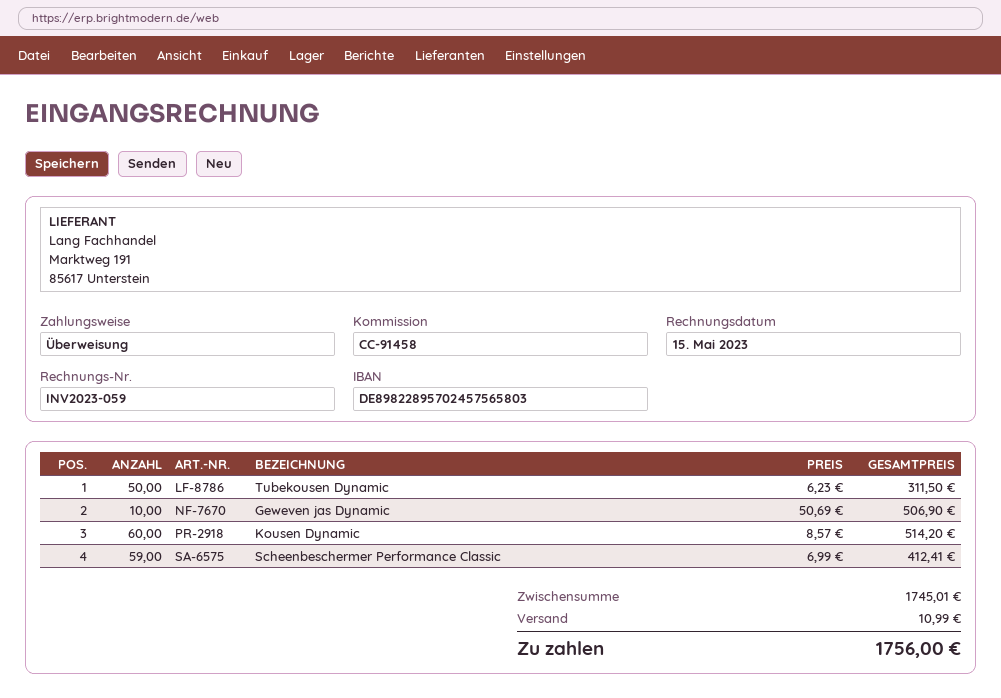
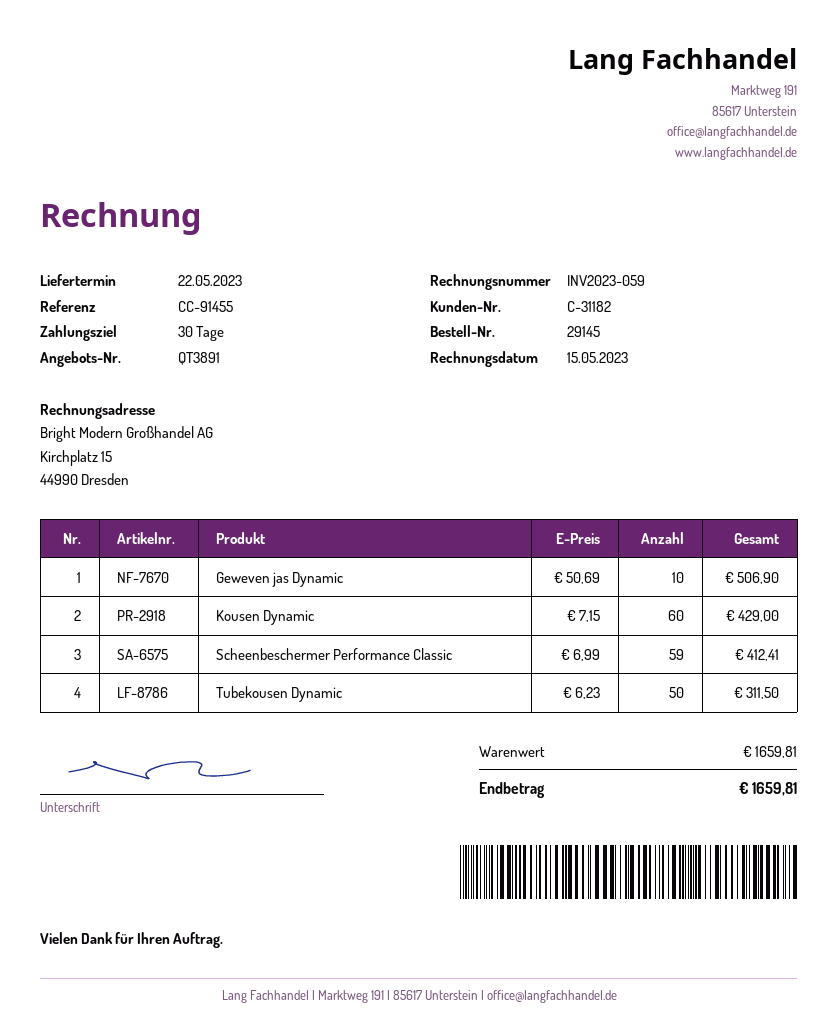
reference: CC-91458 -> CC-91455
Kousen Dynamic: 60 x 8.57 = 514.20 -> 60 x 7.15 = 429.00
subtotal: 1745.01 -> 1659.81
shipping: 10.99 -> none
total: 1756.00 -> 1659.81

